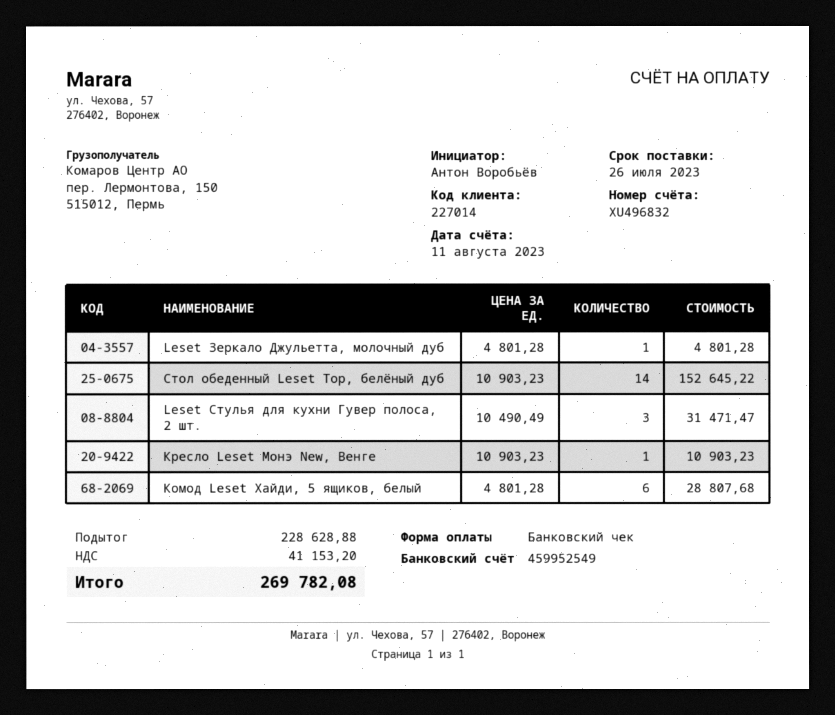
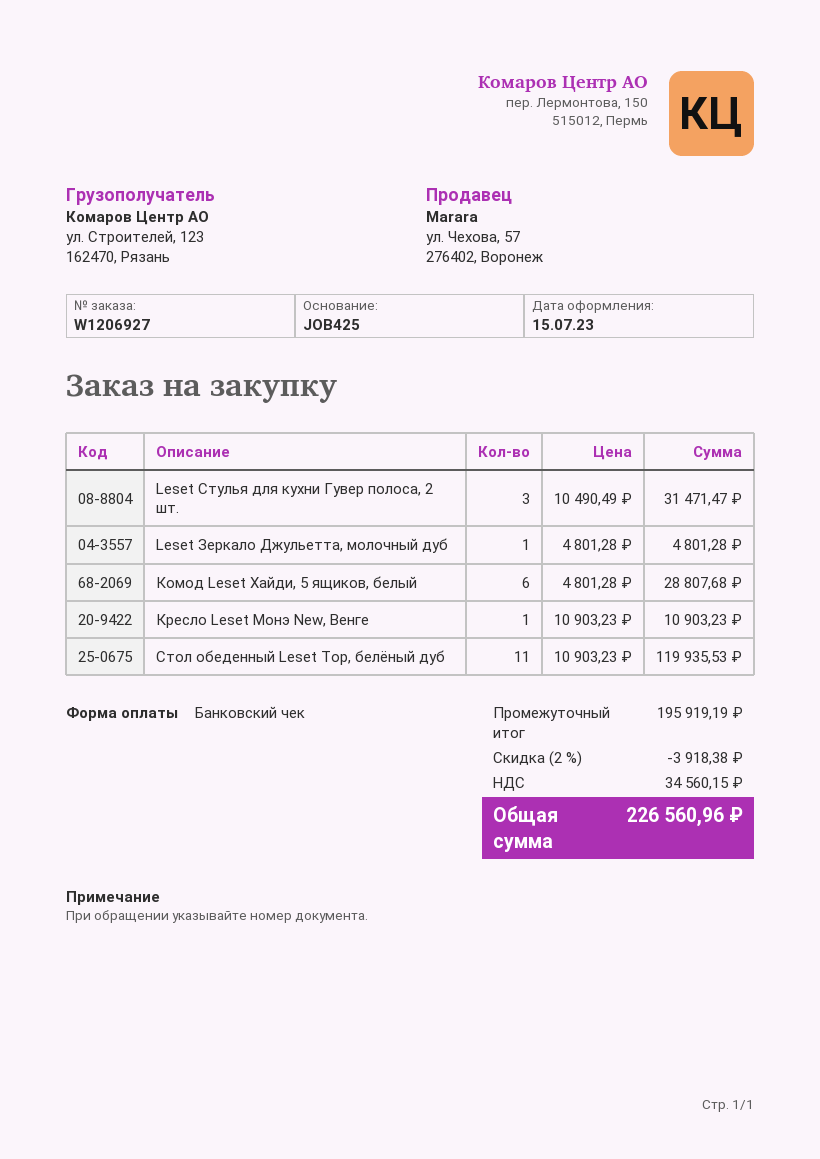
ship to: пер. Лермонтова, 150, 515012, Пермь -> ул. Строителей, 123, 162470, Рязань
Стол обеденный Leset Тор, белёный дуб: 14 x 10903.23 = 152645.22 -> 11 x 10903.23 = 119935.53
subtotal: 228628.88 -> 195919.19
discount: none -> 2% = 3918.38
tax: 41153.20 -> 34560.15
total: 269782.08 -> 226560.96

